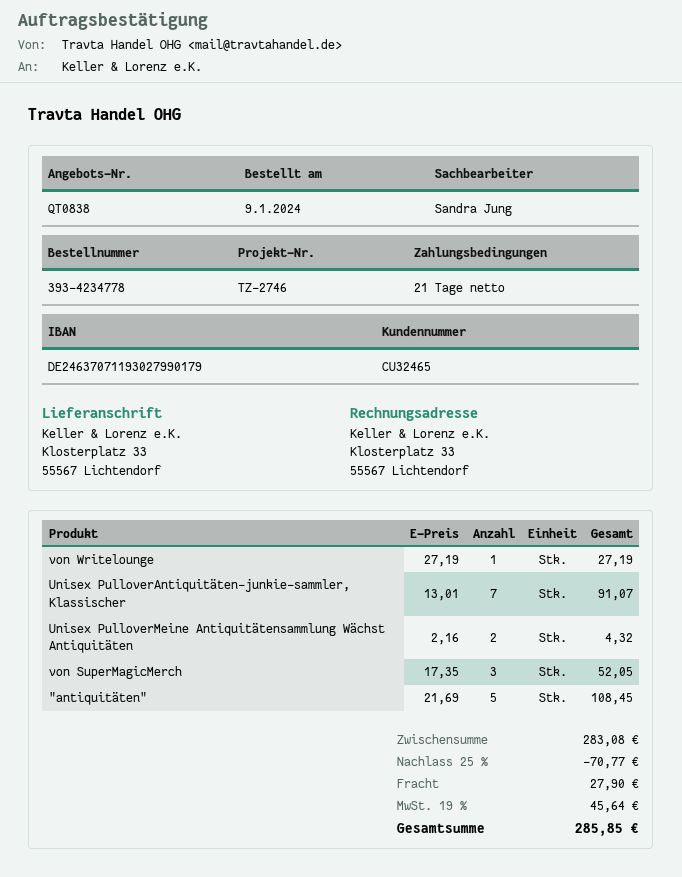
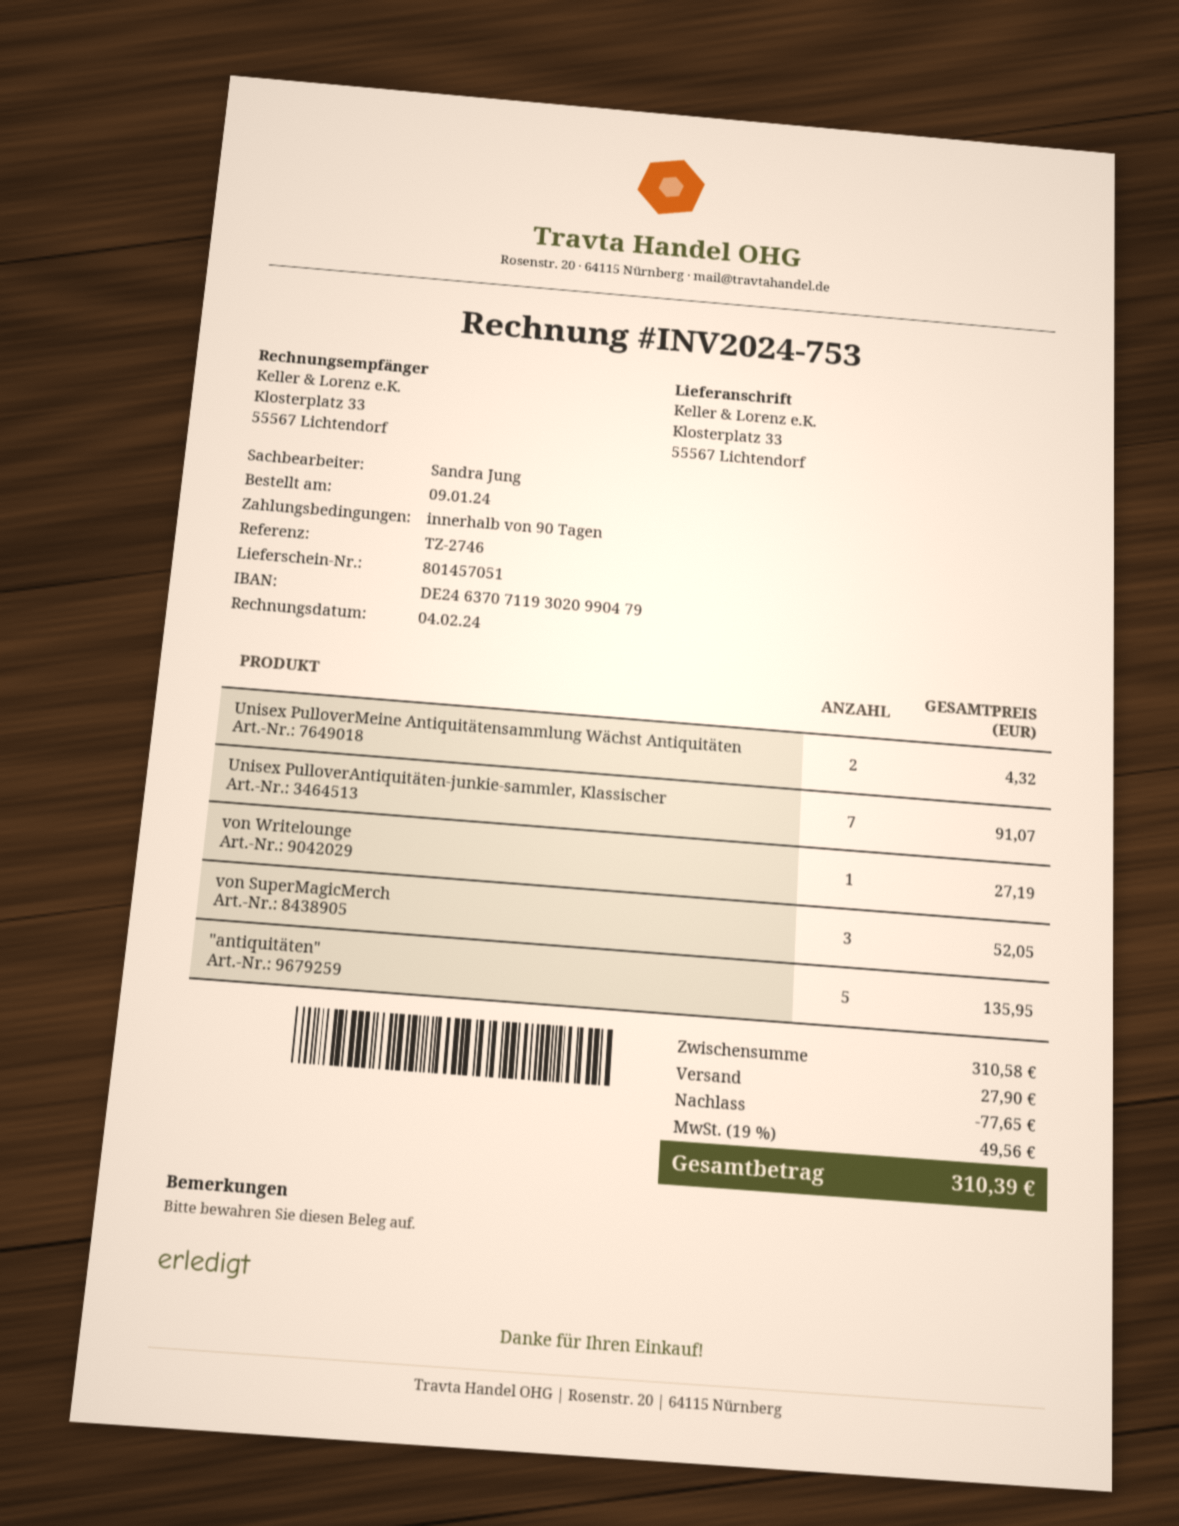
payment terms: 21 days -> 90 days
bank account: DE24637071193027990179 -> DE24637071193020990479
"antiquitäten": 5 for 108.45 -> 5 for 135.95
subtotal: 283.08 -> 310.58
discount: 70.77 -> 77.65
tax: 19% = 45.64 -> 19% = 49.56
total: 285.85 -> 310.39

